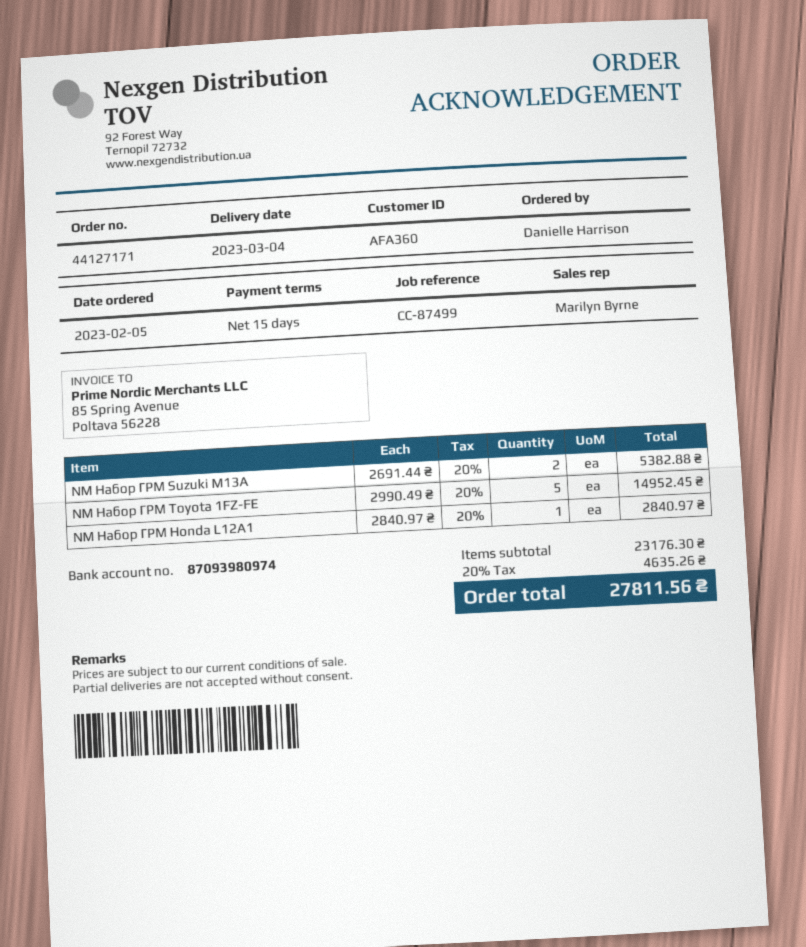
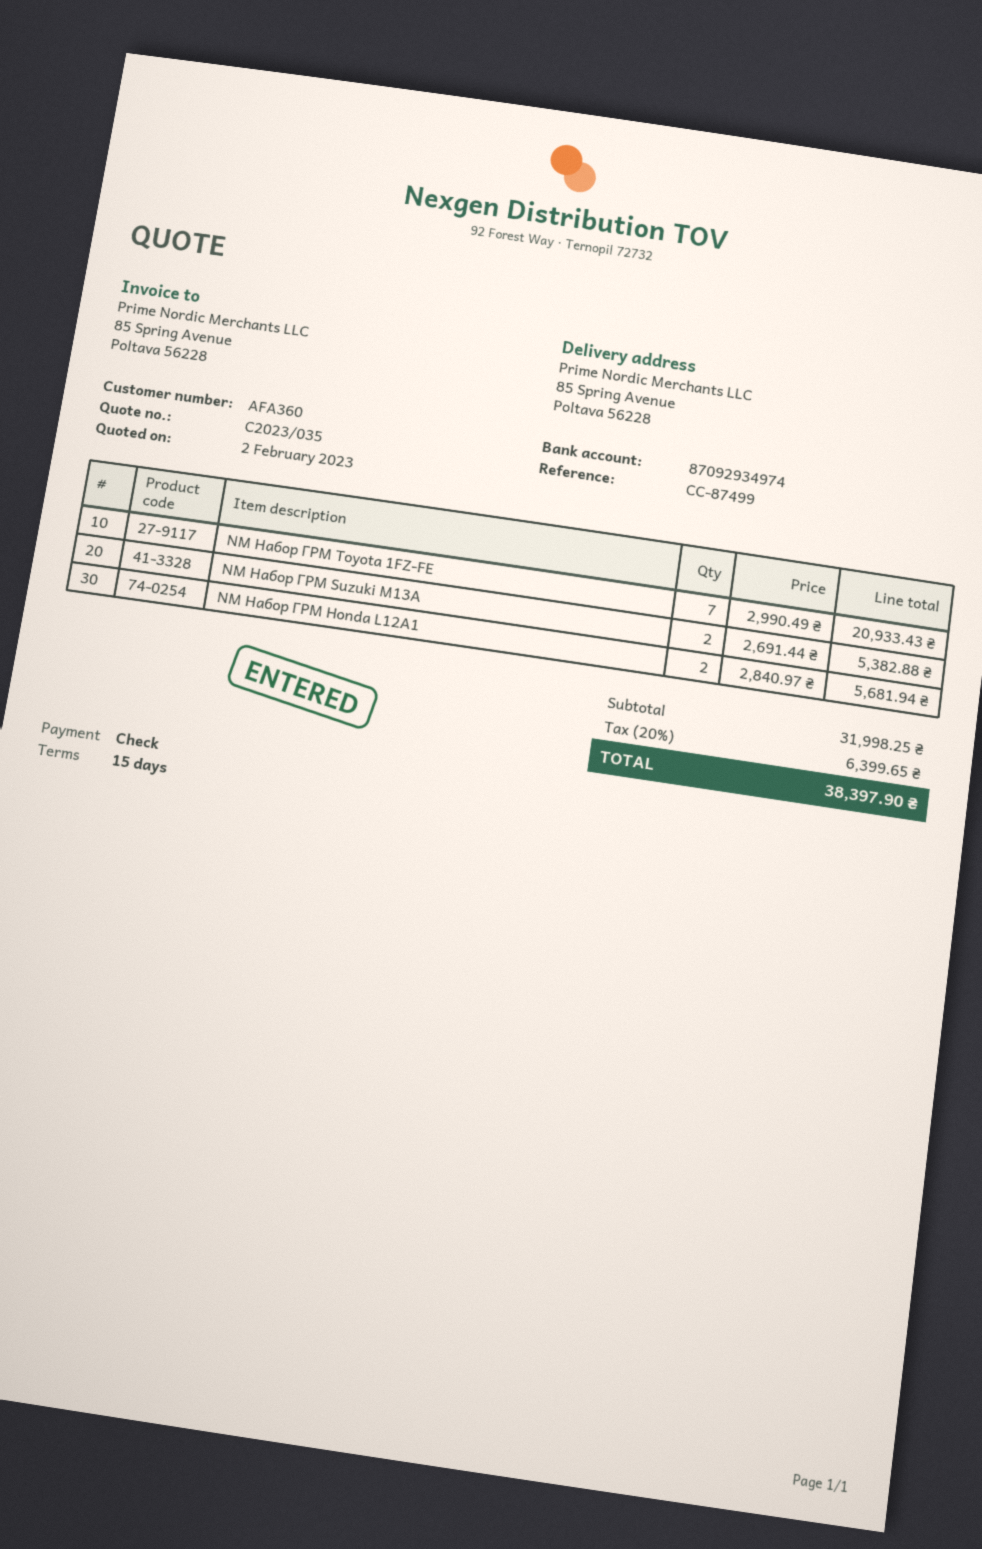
bank account: 87093980974 -> 87092934974
NM Набор ГРМ Toyota 1FZ-FE: 5 x 2990.49 = 14952.45 -> 7 x 2990.49 = 20933.43
NM Набор ГРМ Honda L12A1: 1 x 2840.97 = 2840.97 -> 2 x 2840.97 = 5681.94
subtotal: 23176.30 -> 31998.25
tax: 20% = 4635.26 -> 20% = 6399.65
total: 27811.56 -> 38397.90

